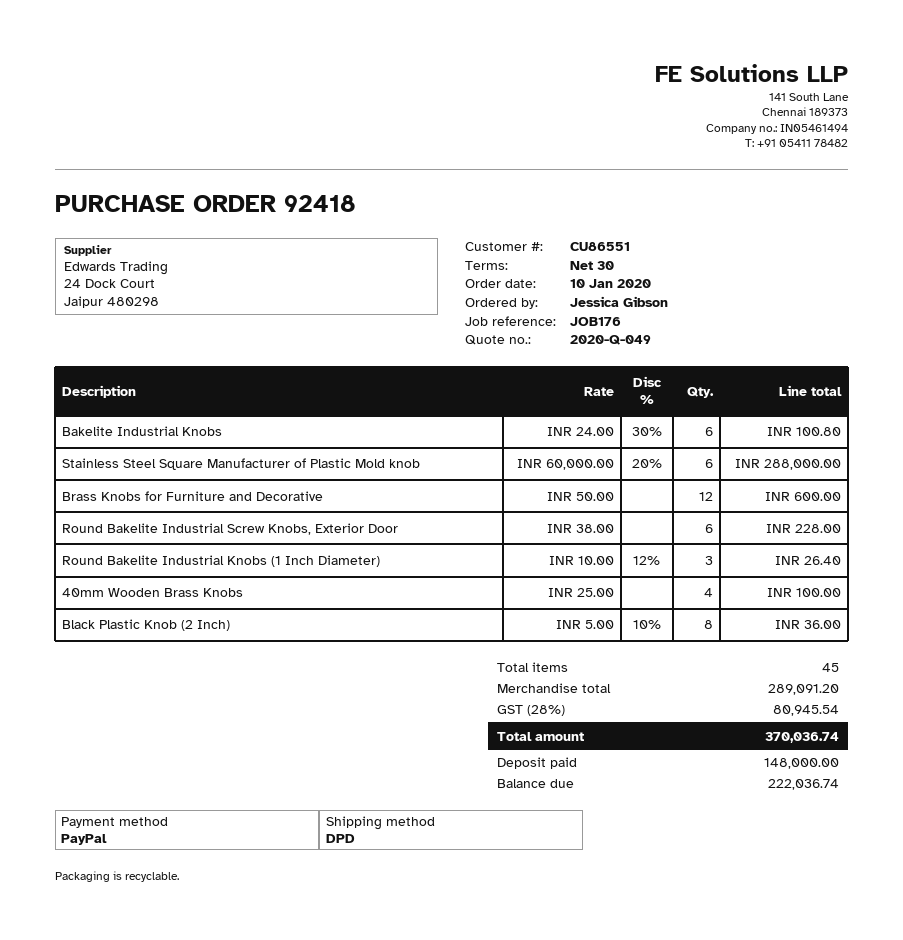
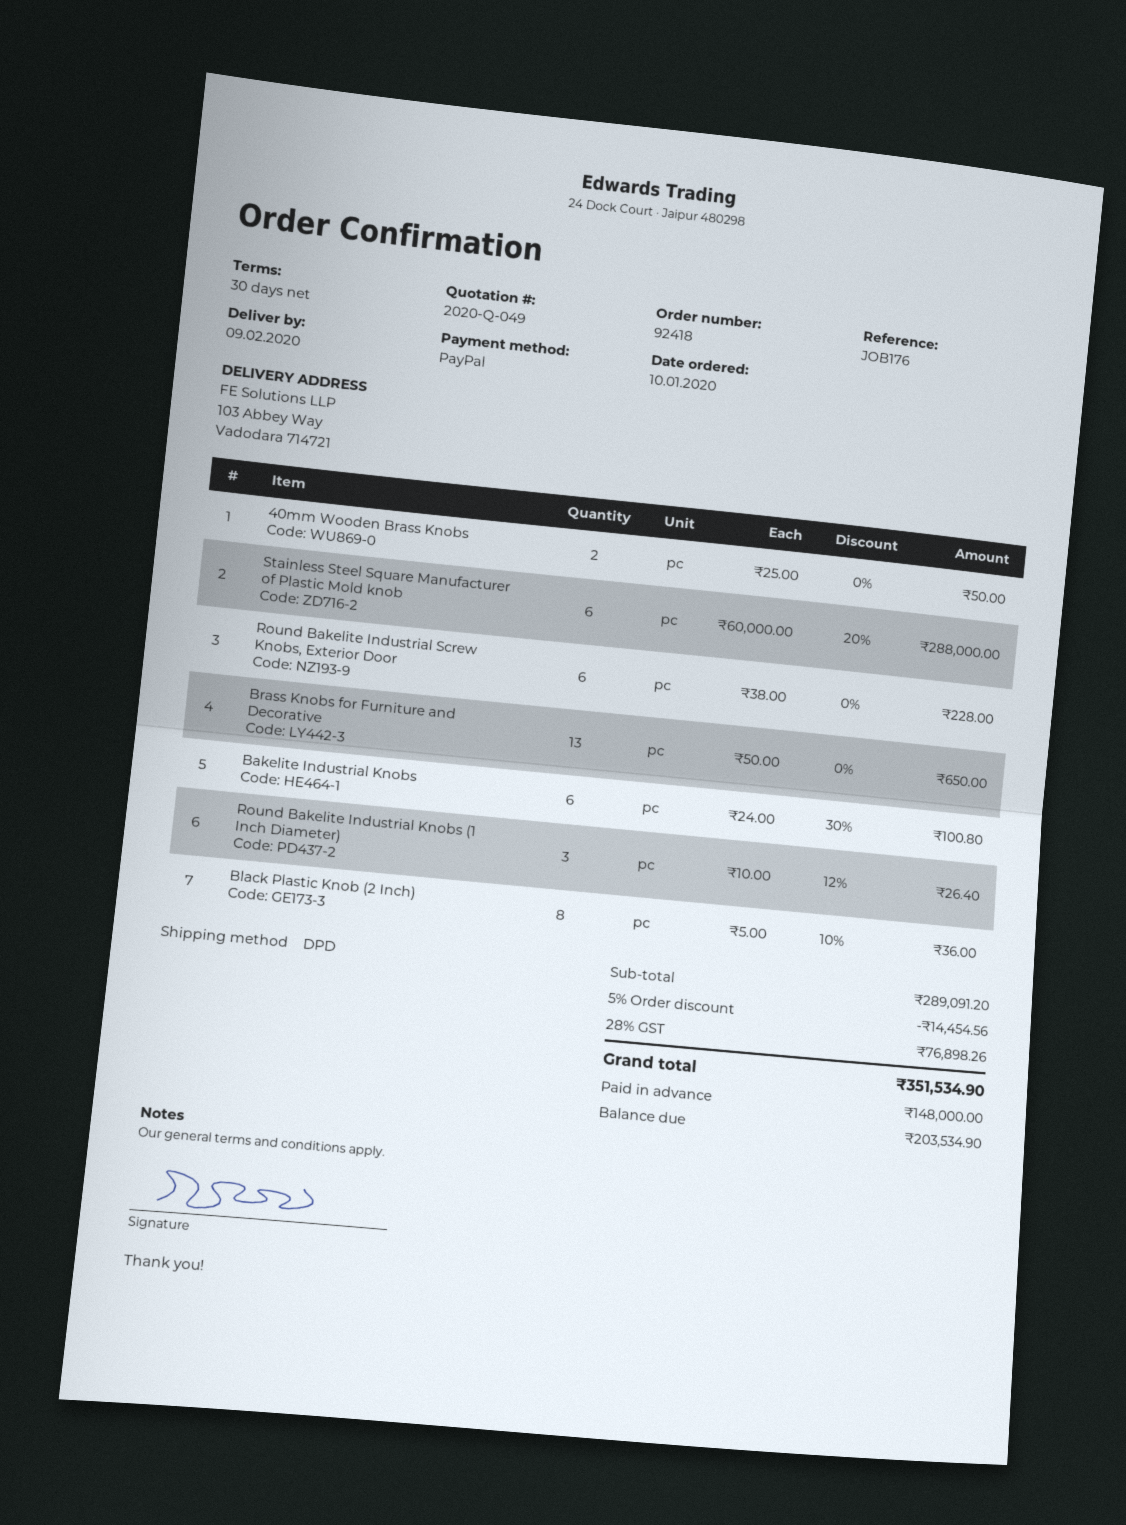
Brass Knobs for Furniture and Decorative: 12 x 50.00 = 600.00 -> 13 x 50.00 = 650.00
40mm Wooden Brass Knobs: 4 x 25.00 = 100.00 -> 2 x 25.00 = 50.00
discount: none -> 5% = 14454.56
tax: 28% = 80945.54 -> 28% = 76898.26
total: 370036.74 -> 351534.90
balance: 222036.74 -> 203534.90

